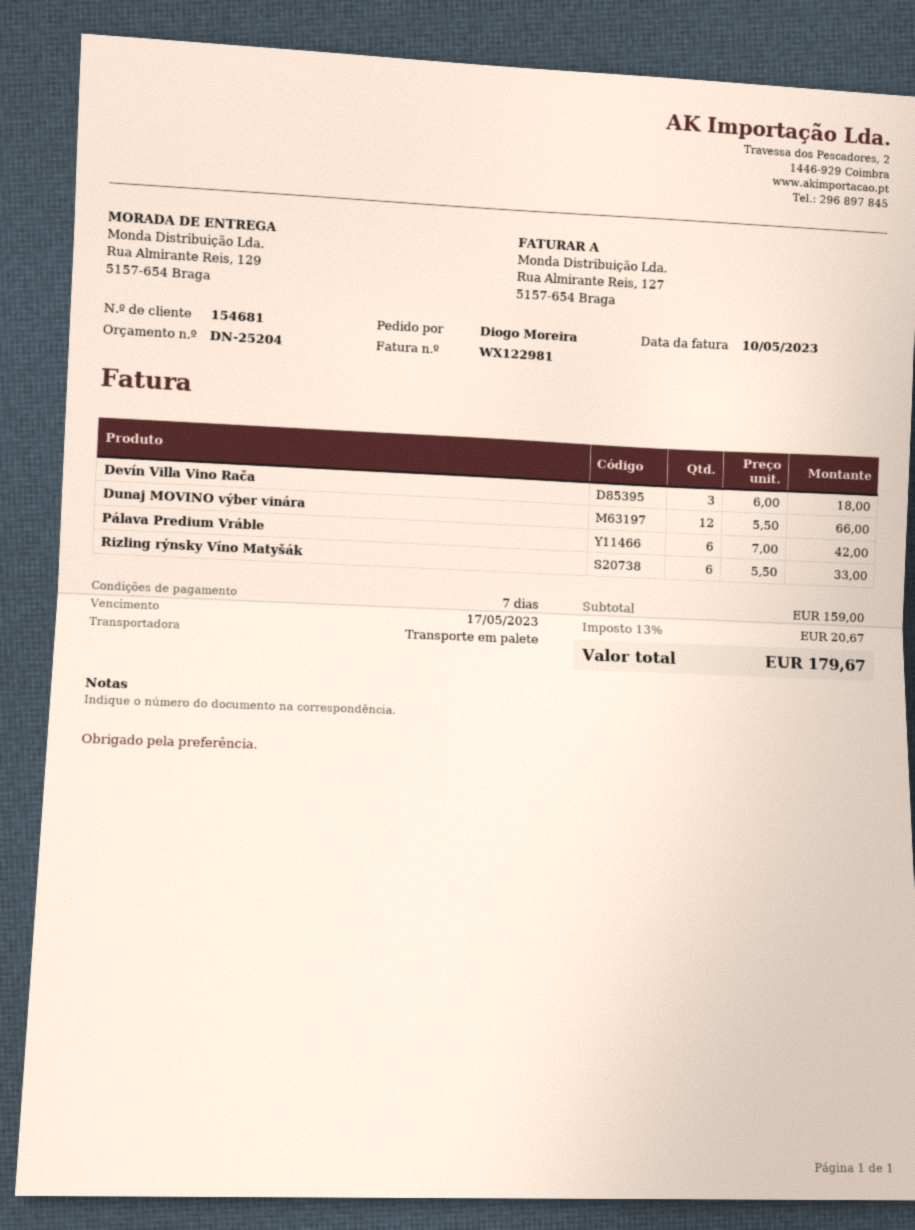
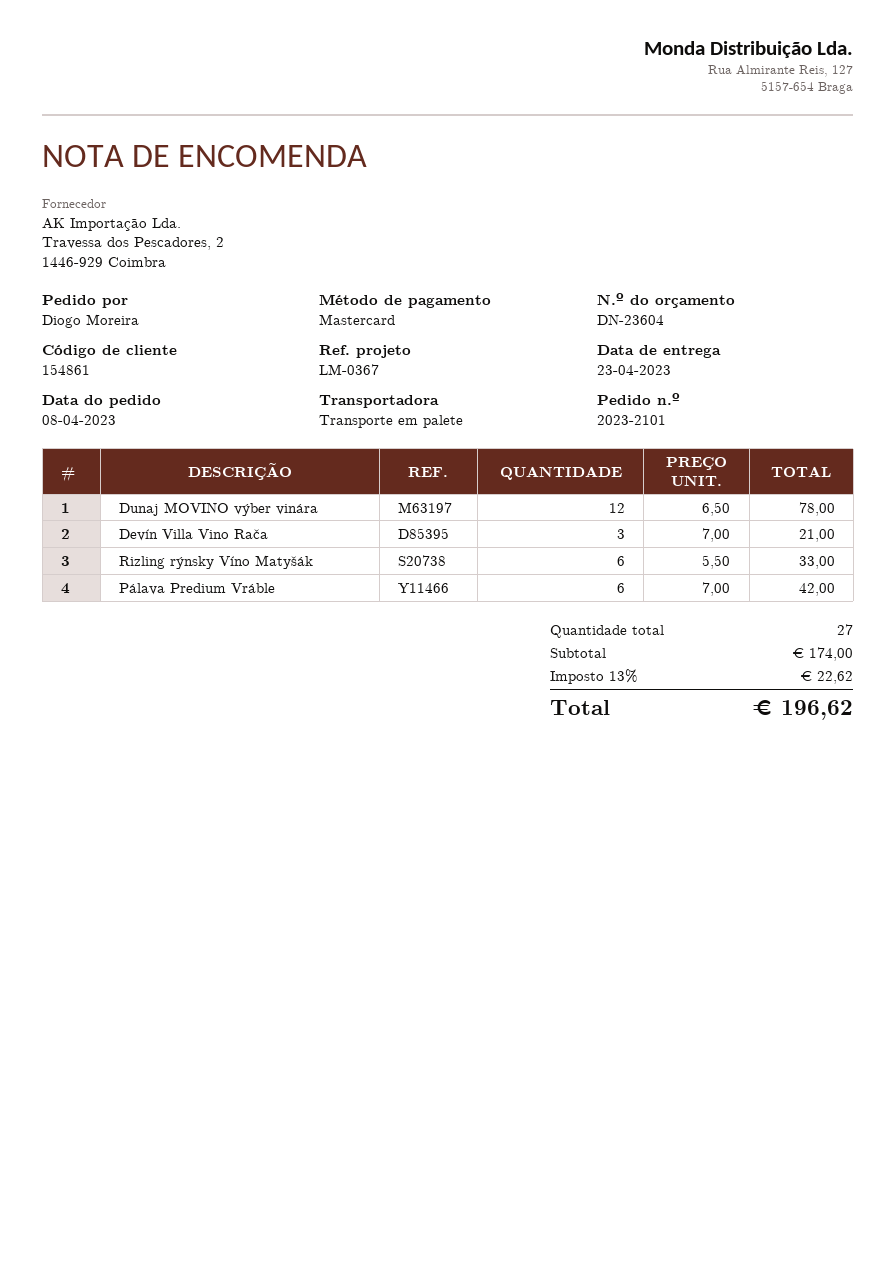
quote number: DN-25204 -> DN-23604
customer number: 154681 -> 154861
Devín Villa Vino Rača: 3 x 6.00 = 18.00 -> 3 x 7.00 = 21.00
Dunaj MOVINO výber vinára: 12 x 5.50 = 66.00 -> 12 x 6.50 = 78.00
subtotal: 159.00 -> 174.00
tax: 13% = 20.67 -> 13% = 22.62
total: 179.67 -> 196.62

